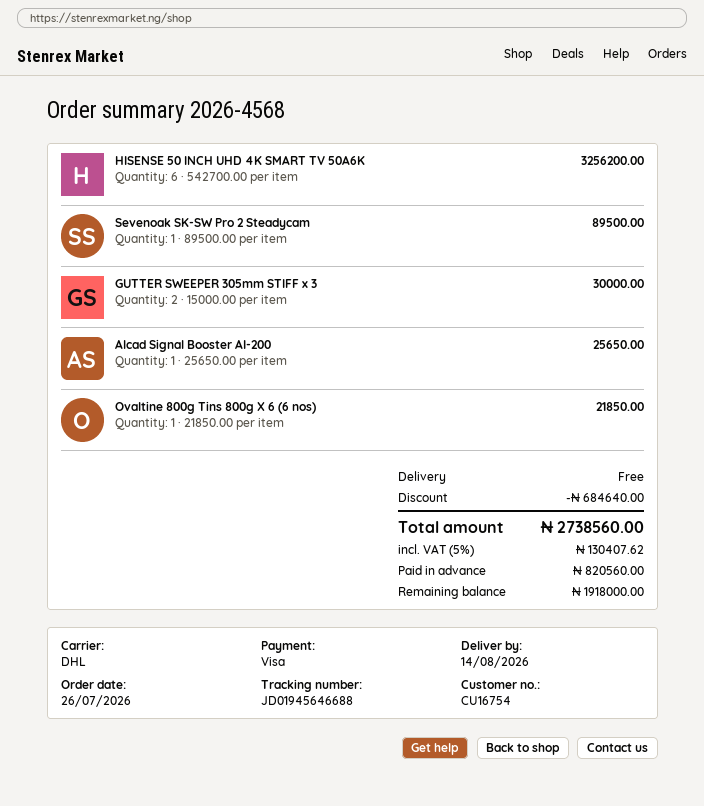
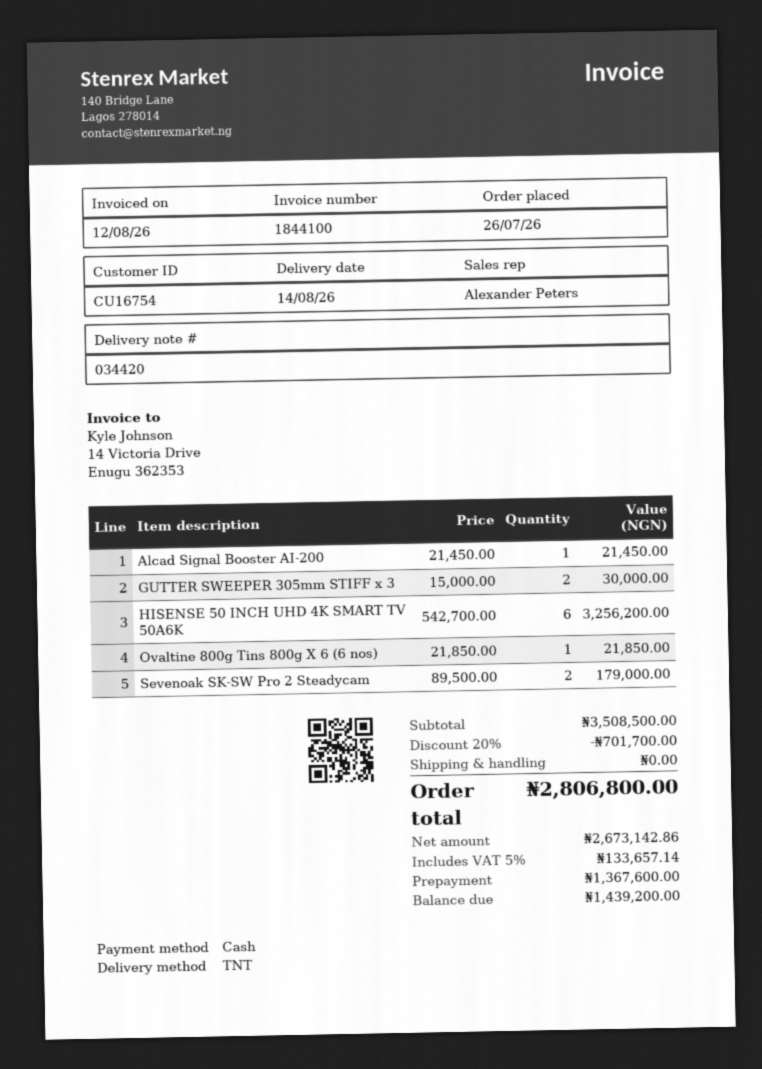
payment method: Visa -> cash
shipping method: DHL -> TNT
Sevenoak SK-SW Pro 2 Steadycam: 1 x 89500.00 = 89500.00 -> 2 x 89500.00 = 179000.00
Alcad Signal Booster AI-200: 1 x 25650.00 = 25650.00 -> 1 x 21450.00 = 21450.00
discount: 684640.00 -> 701700.00
tax: 5% = 130407.62 -> 5% = 133657.14
total: 2738560.00 -> 2806800.00
deposit: 820560.00 -> 1367600.00
balance: 1918000.00 -> 1439200.00

